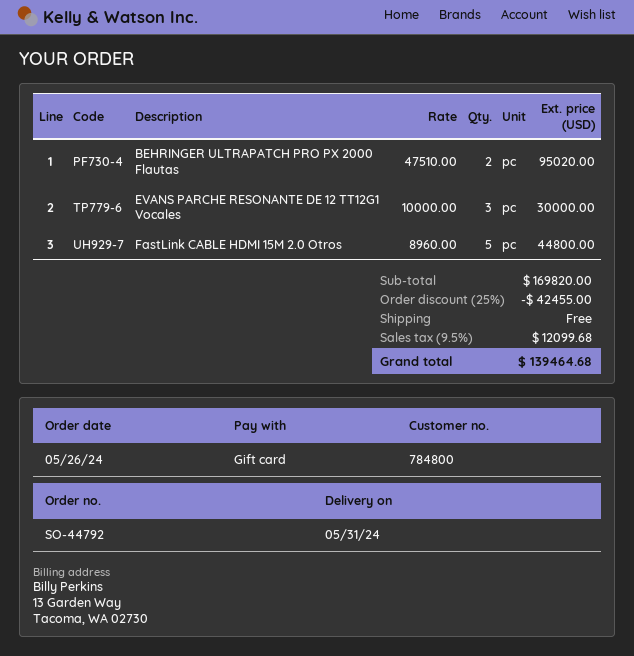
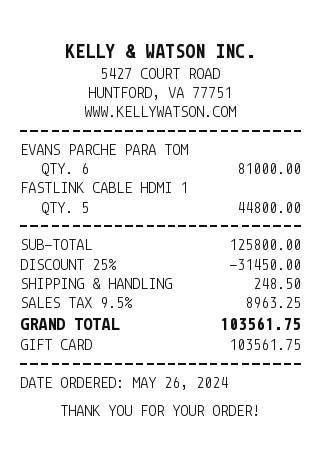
BEHRINGER ULTRAPATCH PRO PX 2000 Flautas: 2 for 95020.00 -> none
EVANS PARCHE RESONANTE DE 12 TT12G1 Vocales: 3 for 30000.00 -> none
EVANS PARCHE PARA TOM: none -> 6 for 81000.00
subtotal: 169820.00 -> 125800.00
discount: 25% = 42455.00 -> 25% = 31450.00
shipping: 0.00 -> 248.50
tax: 9.5% = 12099.68 -> 9.5% = 8963.25
total: 139464.68 -> 103561.75

